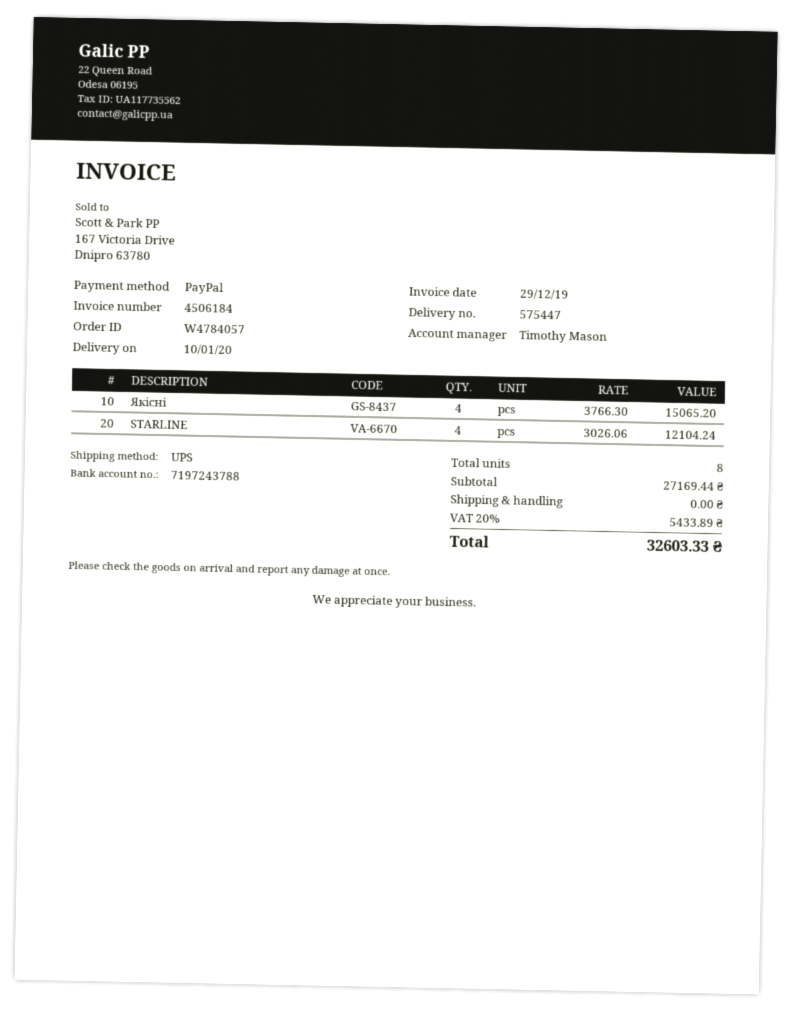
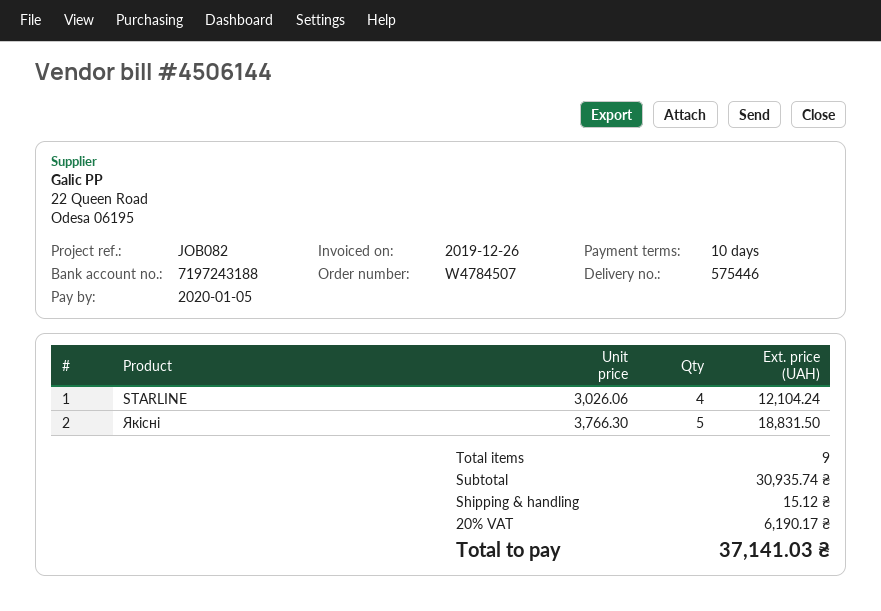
order number: W4784057 -> W4784507
delivery note number: 575447 -> 575446
invoice number: 4506184 -> 4506144
invoice date: 2019-12-29 -> 2019-12-26
bank account: 7197243788 -> 7197243188
Якісні: 4 x 3766.30 = 15065.20 -> 5 x 3766.30 = 18831.50
total quantity: 8 -> 9
subtotal: 27169.44 -> 30935.74
shipping: 0.00 -> 15.12
tax: 20% = 5433.89 -> 20% = 6190.17
total: 32603.33 -> 37141.03

